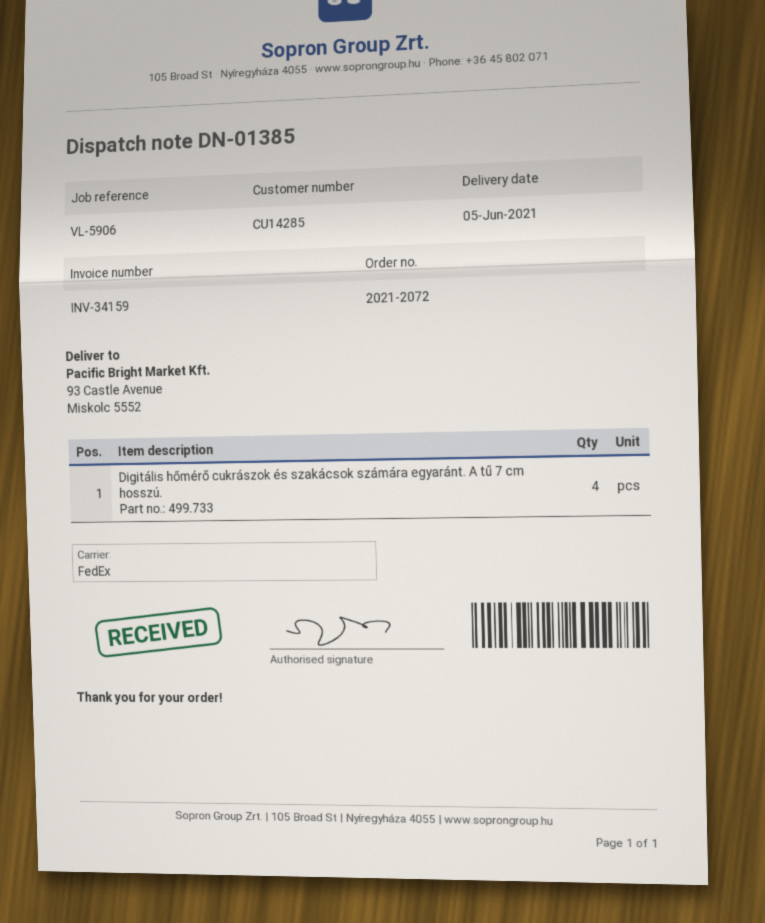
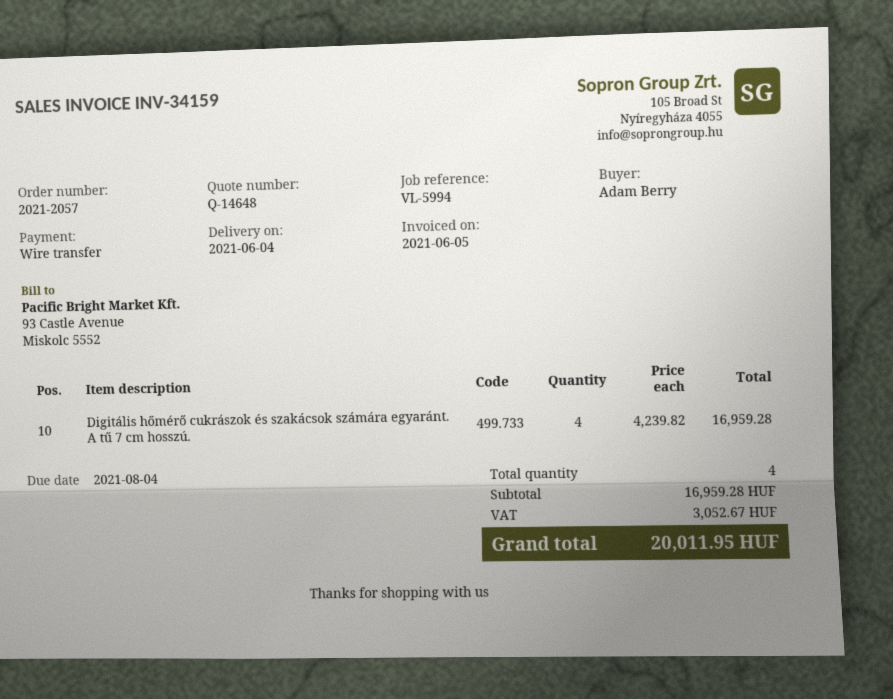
order number: 2021-2072 -> 2021-2057
delivery date: 2021-06-05 -> 2021-06-04
reference: VL-5906 -> VL-5994

